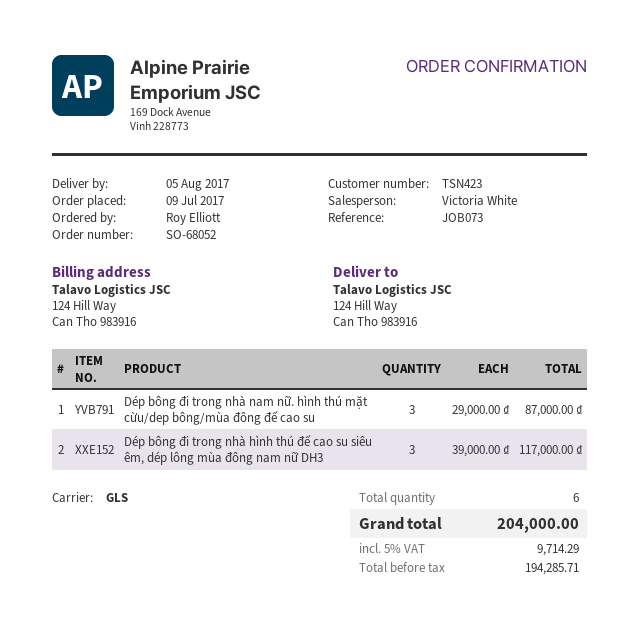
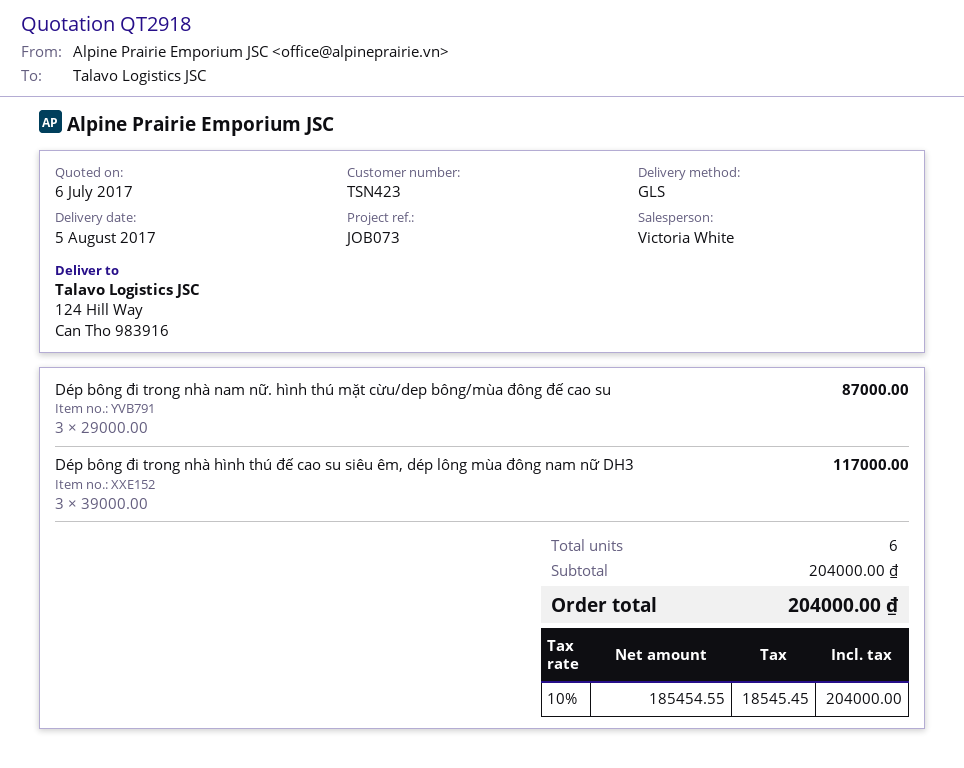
net: 194285.71 -> 185454.55
tax: 5% = 9714.29 -> 10% = 18545.45

